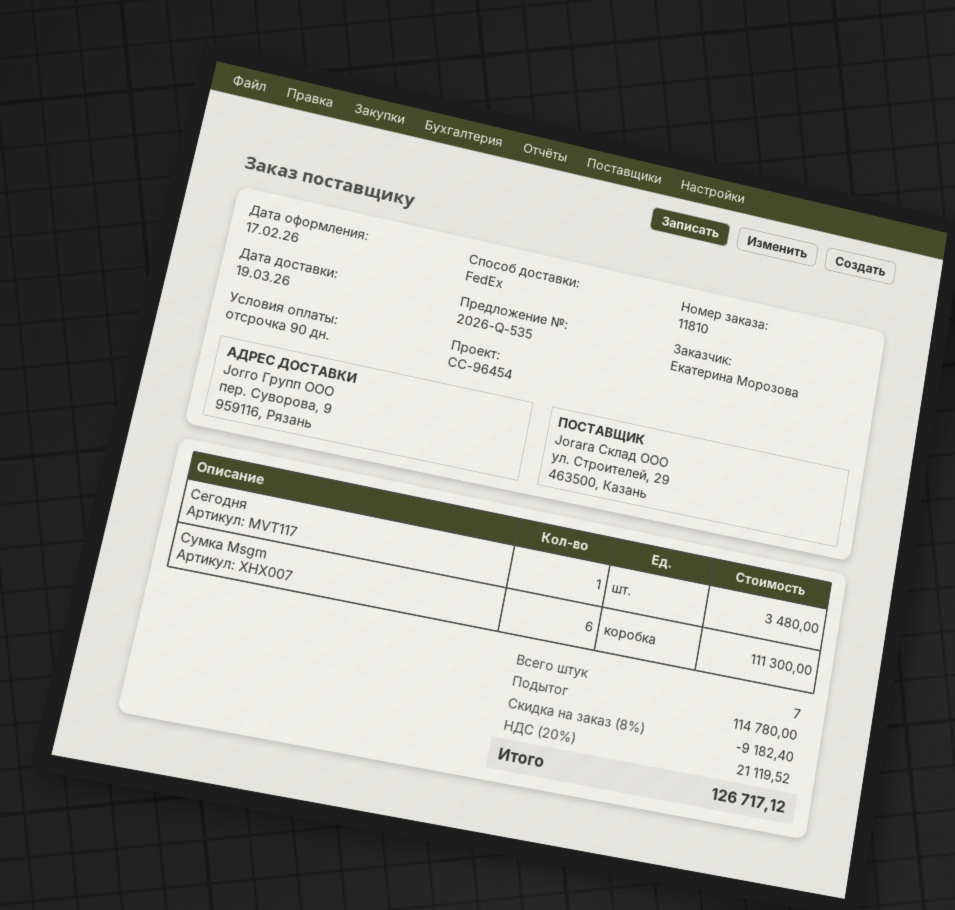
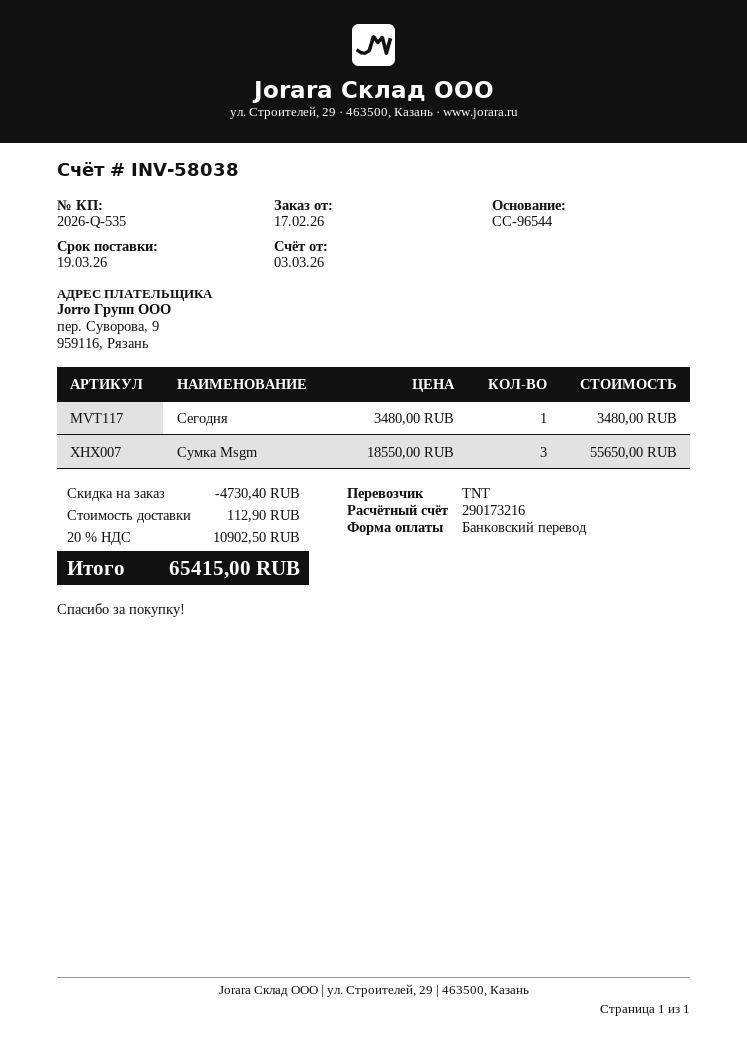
reference: CC-96454 -> CC-96544
shipping method: FedEx -> TNT
Сумка Msgm: 6 for 111300.00 -> 3 for 55650.00
discount: 9182.40 -> 4730.40
shipping: none -> 112.90
tax: 20% = 21119.52 -> 20% = 10902.50
total: 126717.12 -> 65415.00

